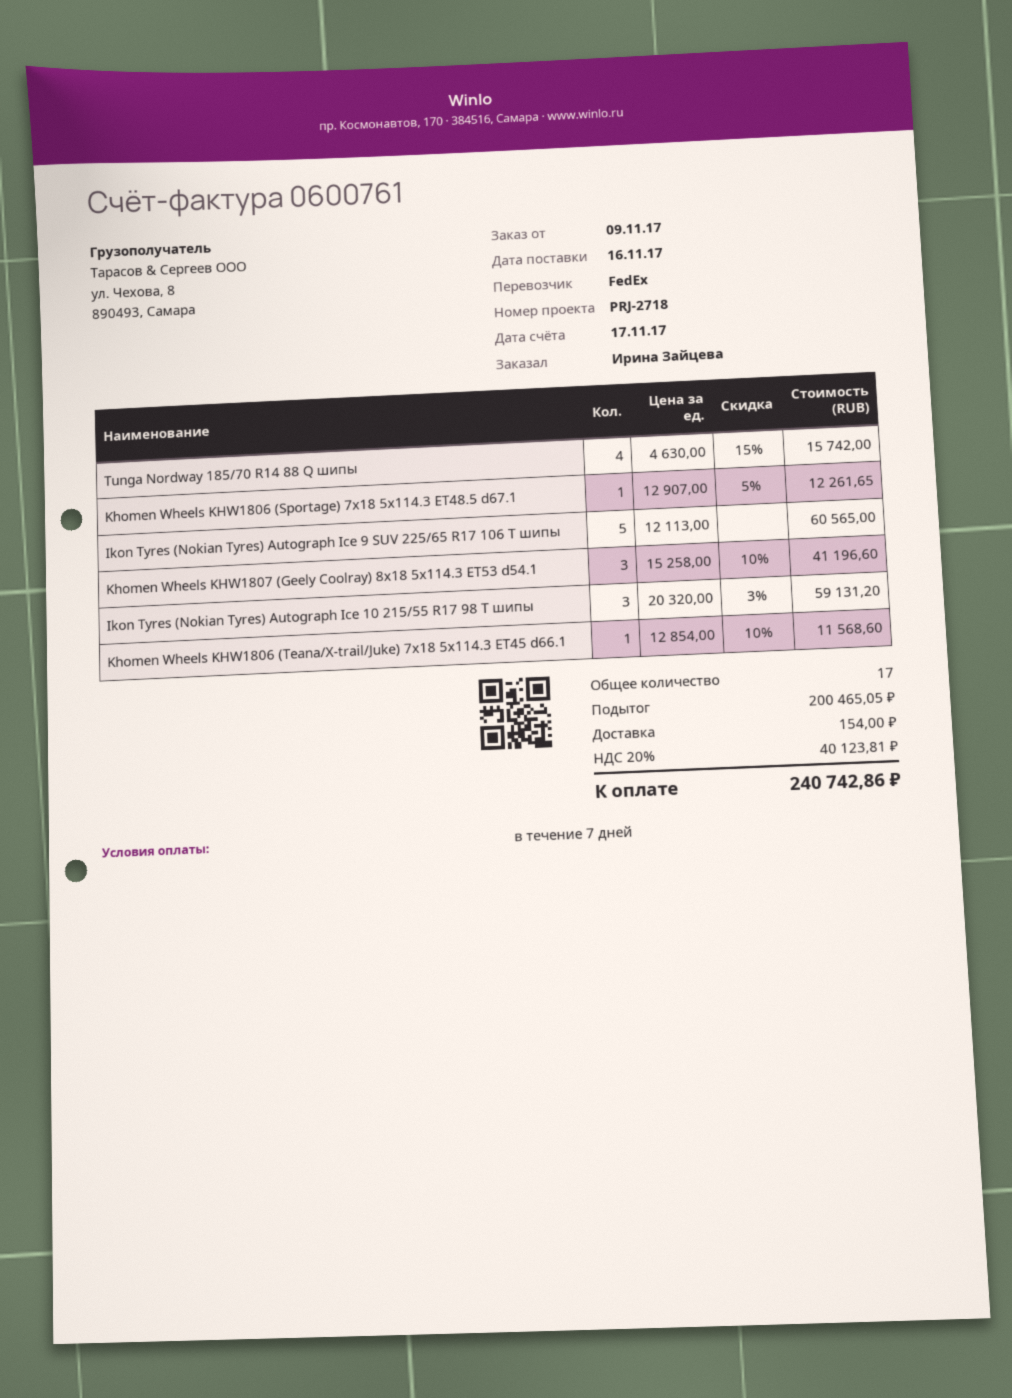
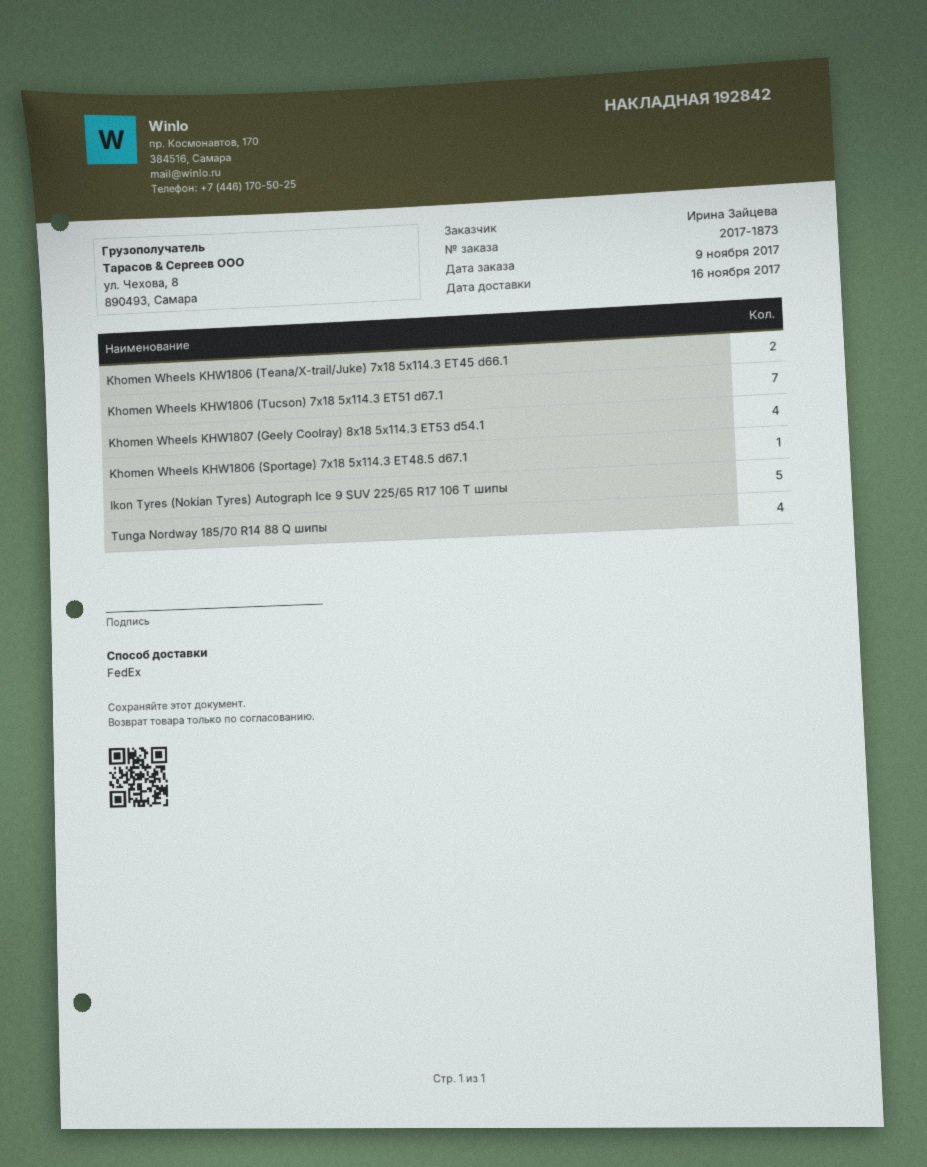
Khomen Wheels KHW1807 (Geely Coolray) 8x18 5x114.3 ET53 d54.1: 3 -> 4
Ikon Tyres (Nokian Tyres) Autograph Ice 10 215/55 R17 98 T шипы: 3 -> none
Khomen Wheels KHW1806 (Teana/X-trail/Juke) 7x18 5x114.3 ET45 d66.1: 1 -> 2
Khomen Wheels KHW1806 (Tucson) 7x18 5x114.3 ET51 d67.1: none -> 7

